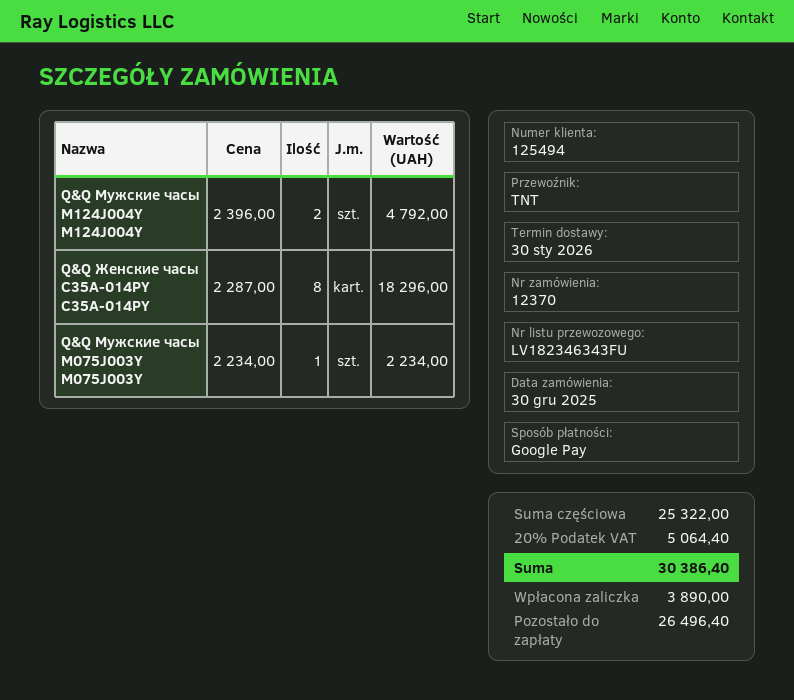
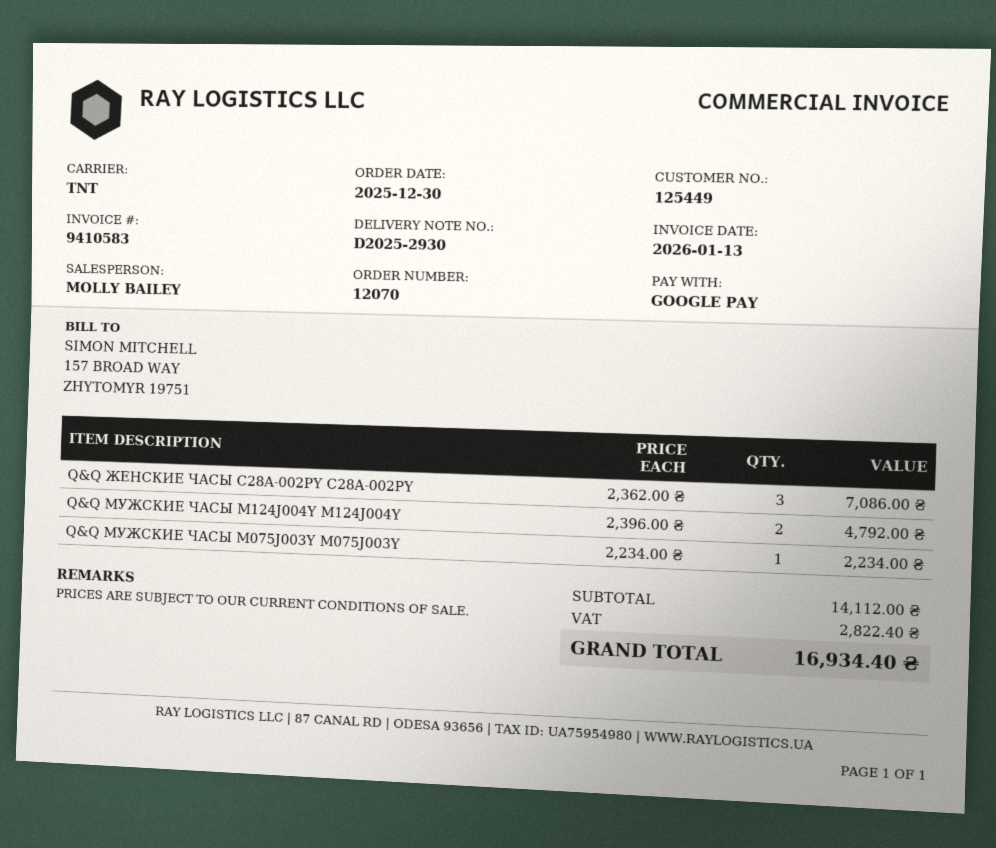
order number: 12370 -> 12070
customer number: 125494 -> 125449
Q&Q Женские часы C35A-014PY C35A-014PY: 8 x 2287.00 = 18296.00 -> none
Q&Q ЖЕНСКИЕ ЧАСЫ C28A-002PY C28A-002PY: none -> 3 x 2362.00 = 7086.00
subtotal: 25322.00 -> 14112.00
tax: 5064.40 -> 2822.40
total: 30386.40 -> 16934.40

